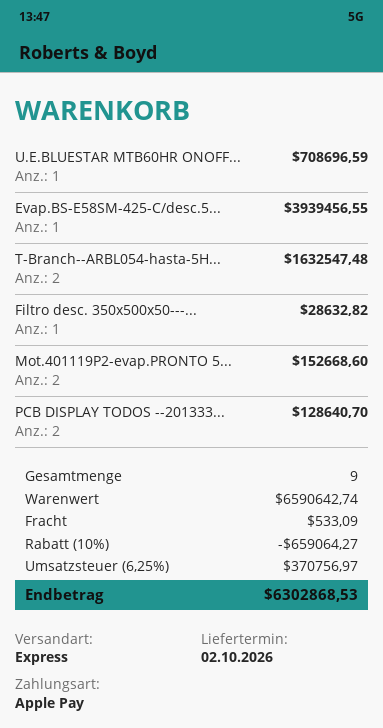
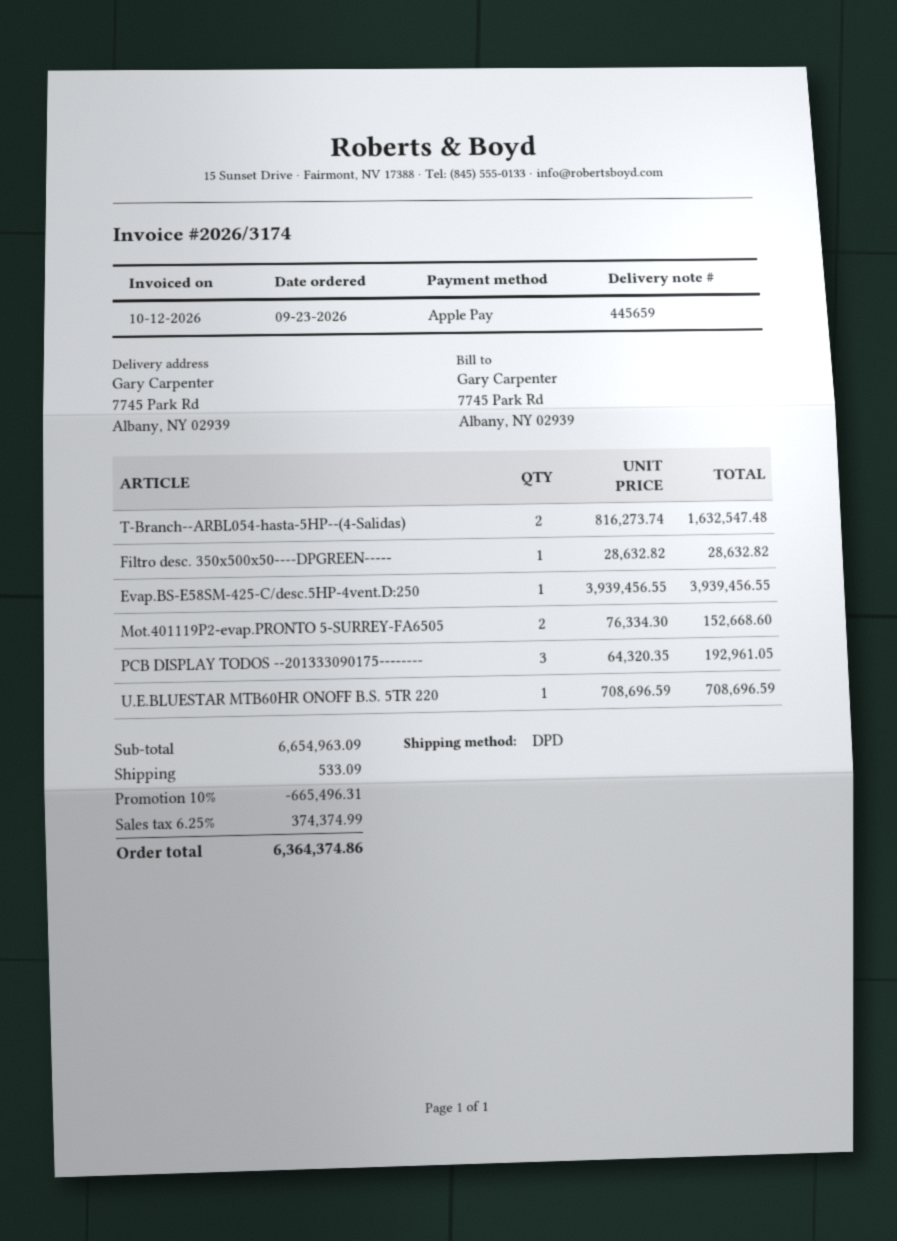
shipping method: express -> DPD
PCB DISPLAY TODOS --201333...: 2 for 128640.70 -> 3 for 192961.05
subtotal: 6590642.74 -> 6654963.09
discount: 10% = 659064.27 -> 10% = 665496.31
tax: 6.25% = 370756.97 -> 6.25% = 374374.99
total: 6302868.53 -> 6364374.86

